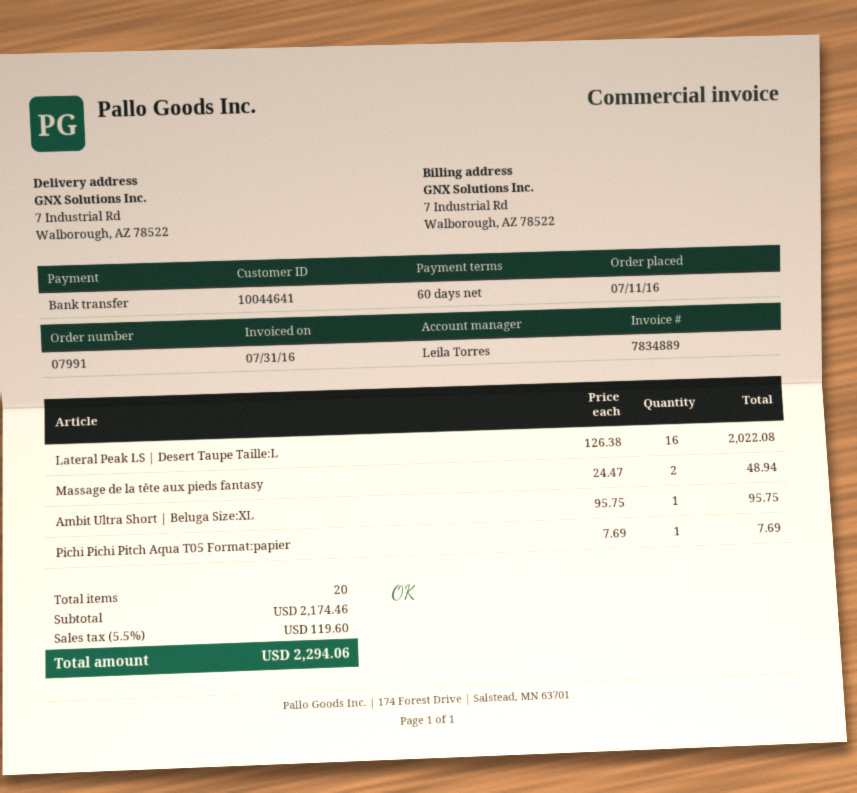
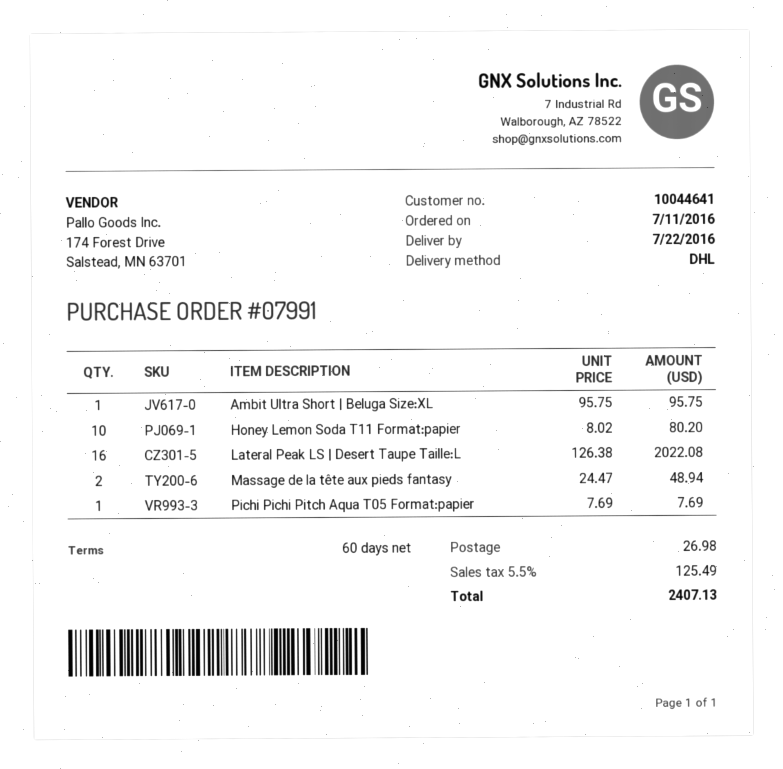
Honey Lemon Soda T11 Format:papier: none -> 10 x 8.02 = 80.20
shipping: none -> 26.98
tax: 5.5% = 119.60 -> 5.5% = 125.49
total: 2294.06 -> 2407.13

